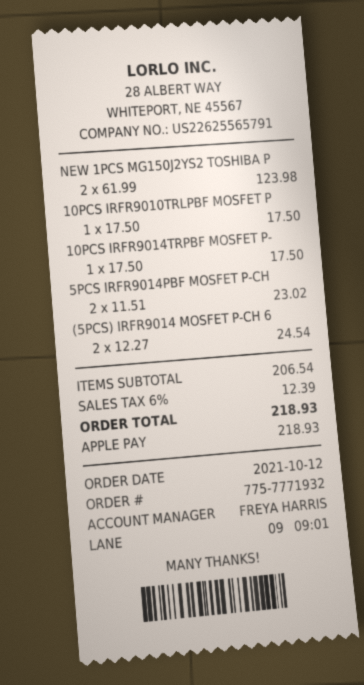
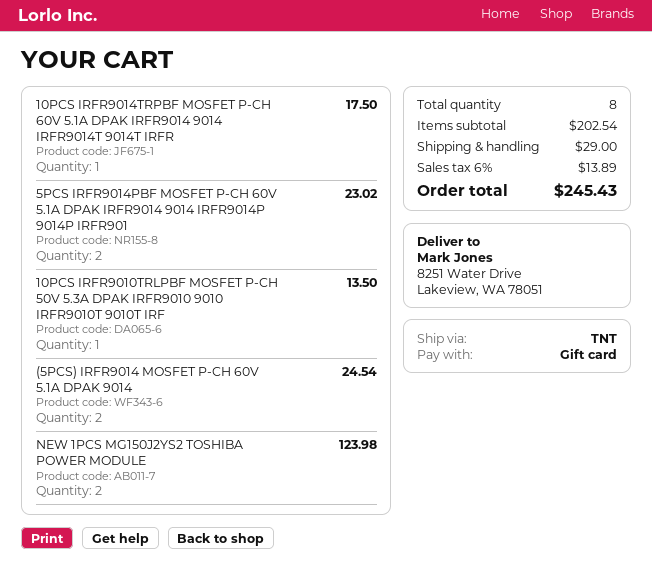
payment method: Apple Pay -> gift card
10PCS IRFR9010TRLPBF MOSFET P: 1 for 17.50 -> 1 for 13.50
subtotal: 206.54 -> 202.54
shipping: none -> 29.00
tax: 6% = 12.39 -> 6% = 13.89
total: 218.93 -> 245.43

